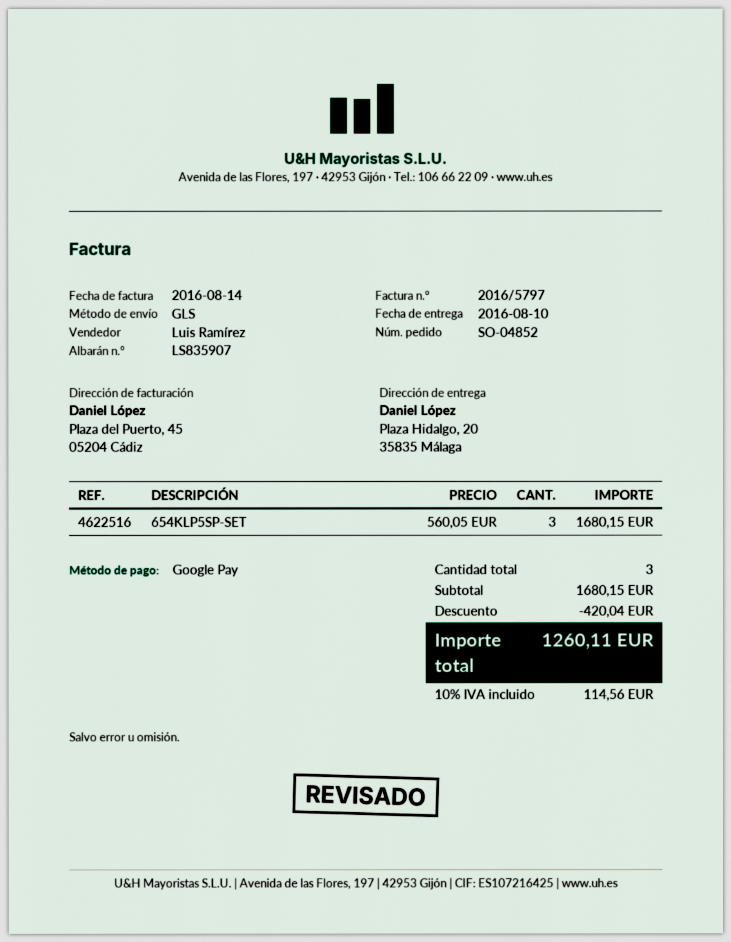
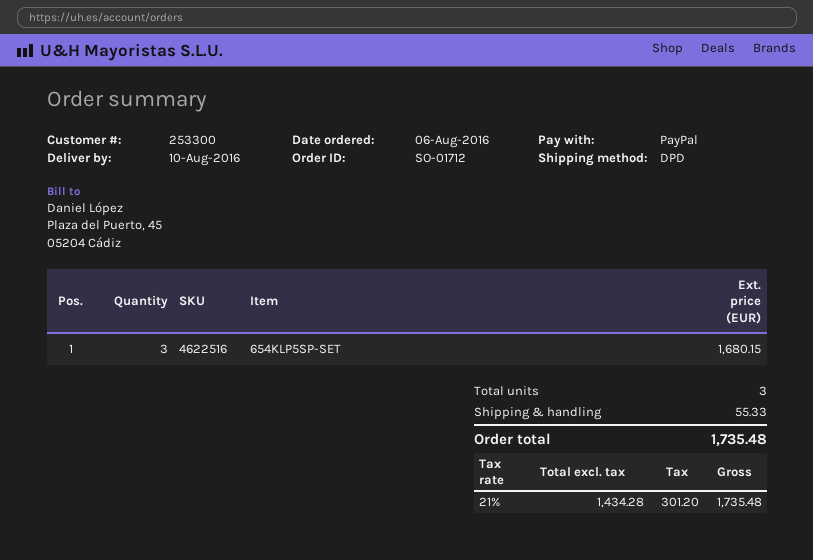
order number: SO-04852 -> SO-01712
payment method: Google Pay -> PayPal
shipping method: GLS -> DPD
discount: 420.04 -> none
shipping: none -> 55.33
tax: 10% = 114.56 -> 21% = 301.20
total: 1260.11 -> 1735.48

